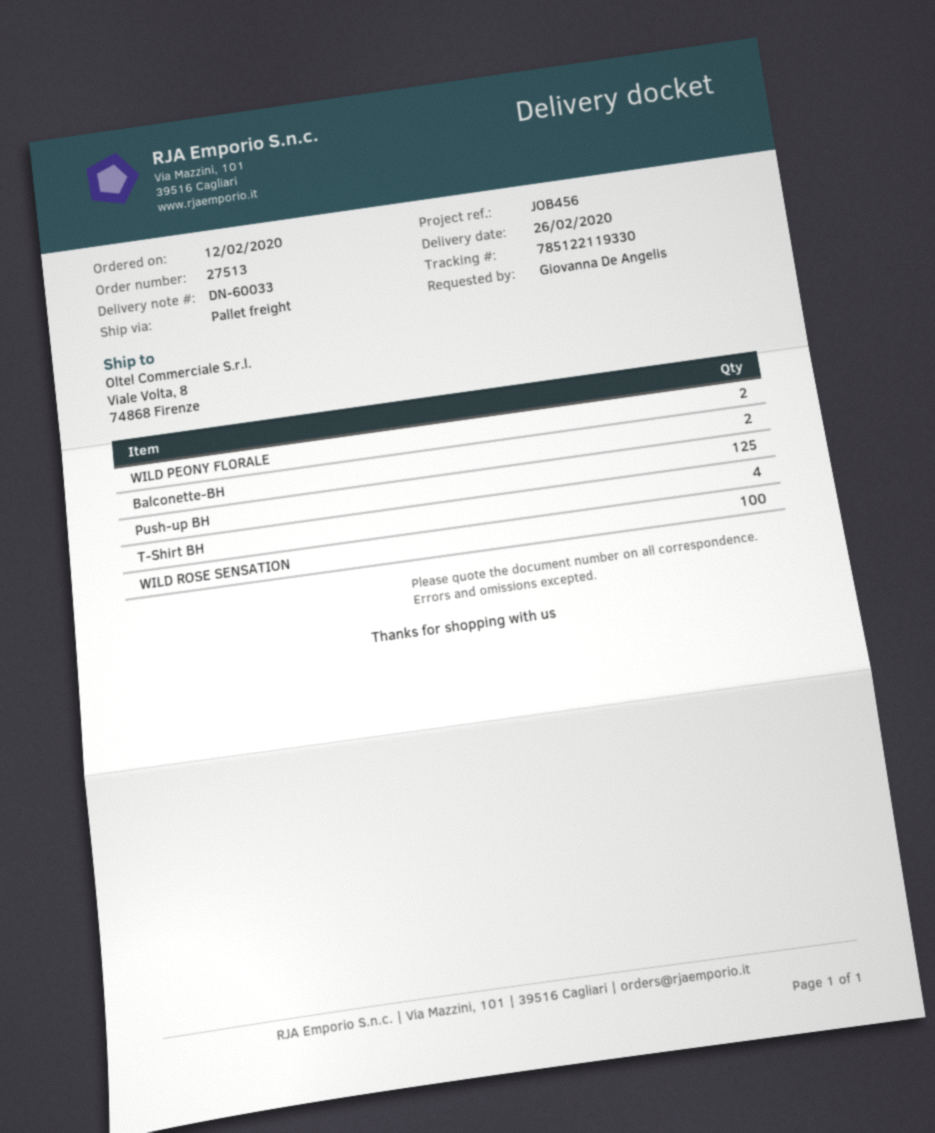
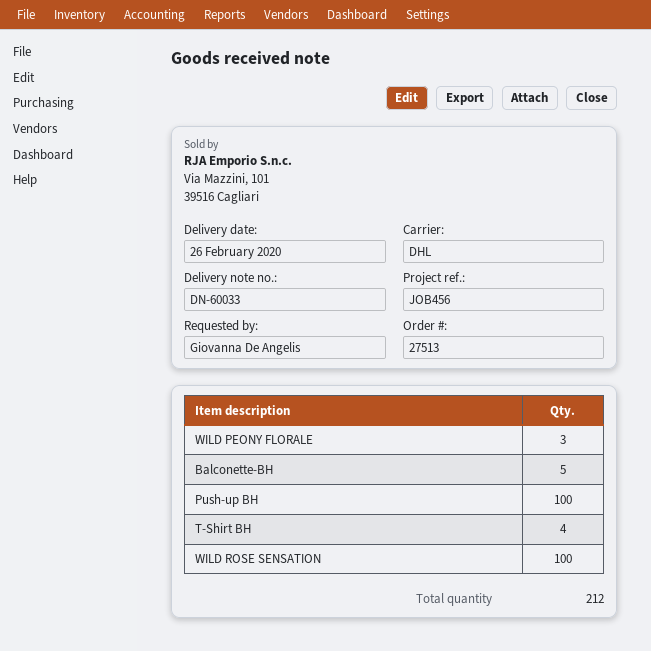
shipping method: pallet freight -> DHL
WILD PEONY FLORALE: 2 -> 3
Balconette-BH: 2 -> 5
Push-up BH: 125 -> 100

